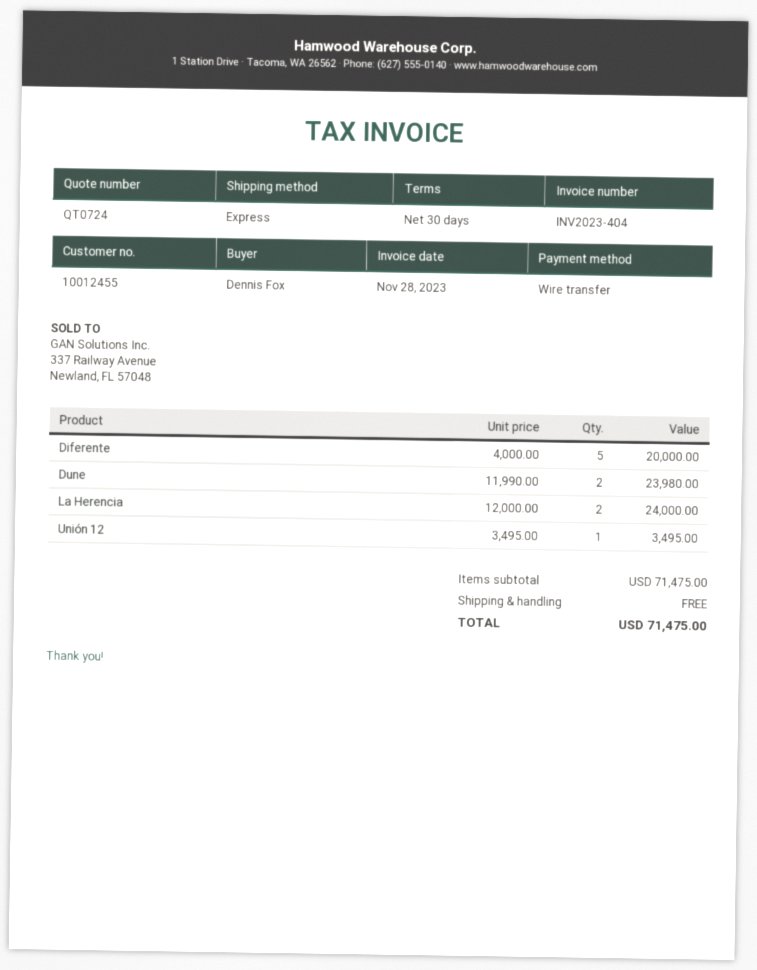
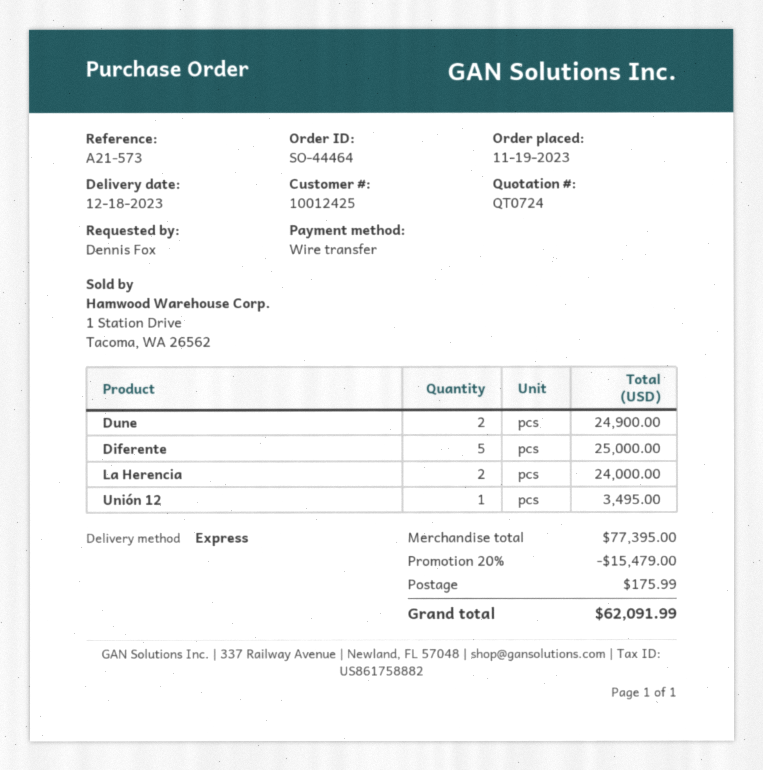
customer number: 10012455 -> 10012425
Diferente: 5 for 20000.00 -> 5 for 25000.00
Dune: 2 for 23980.00 -> 2 for 24900.00
subtotal: 71475.00 -> 77395.00
discount: none -> 20% = 15479.00
shipping: 0.00 -> 175.99
total: 71475.00 -> 62091.99

